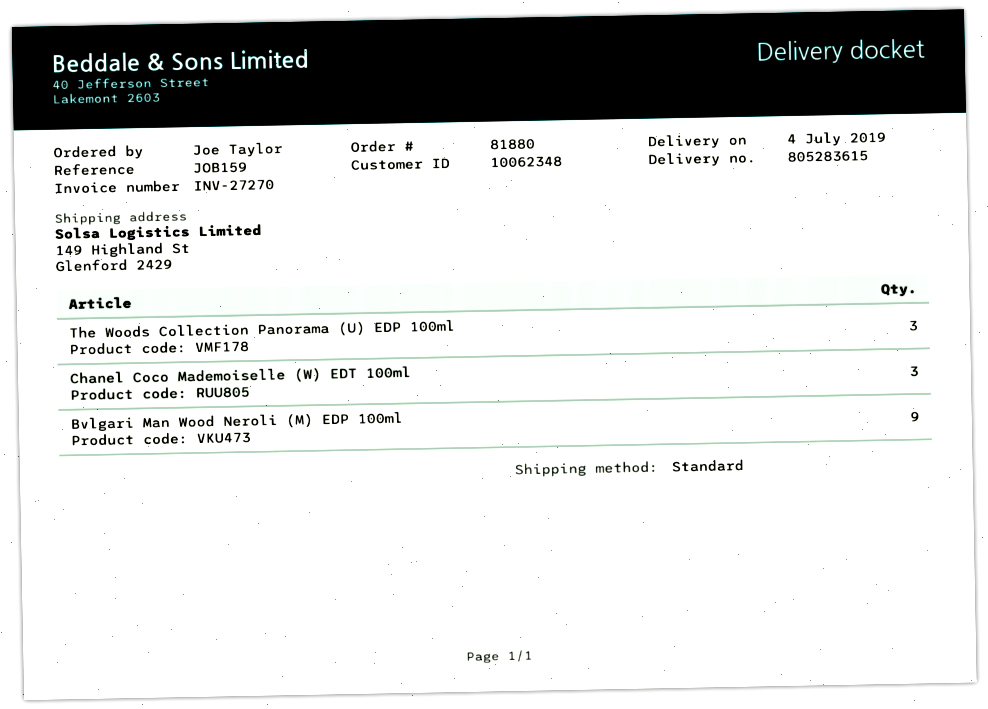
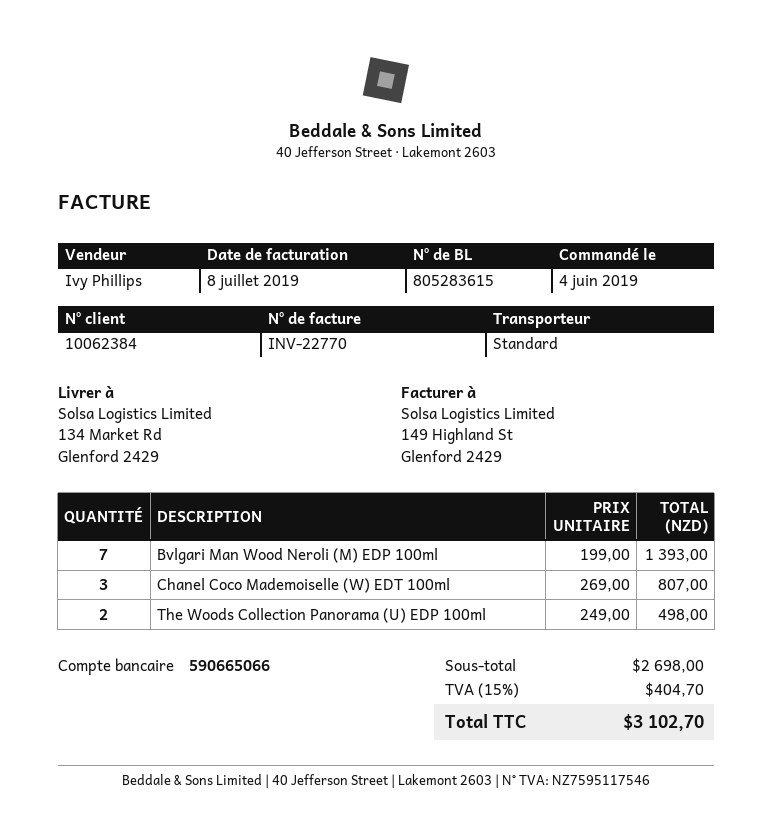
invoice number: INV-27270 -> INV-22770
customer number: 10062348 -> 10062384
ship to: 149 Highland St, Glenford 2429 -> 134 Market Rd, Glenford 2429
The Woods Collection Panorama (U) EDP 100ml: 3 -> 2
Bvlgari Man Wood Neroli (M) EDP 100ml: 9 -> 7

